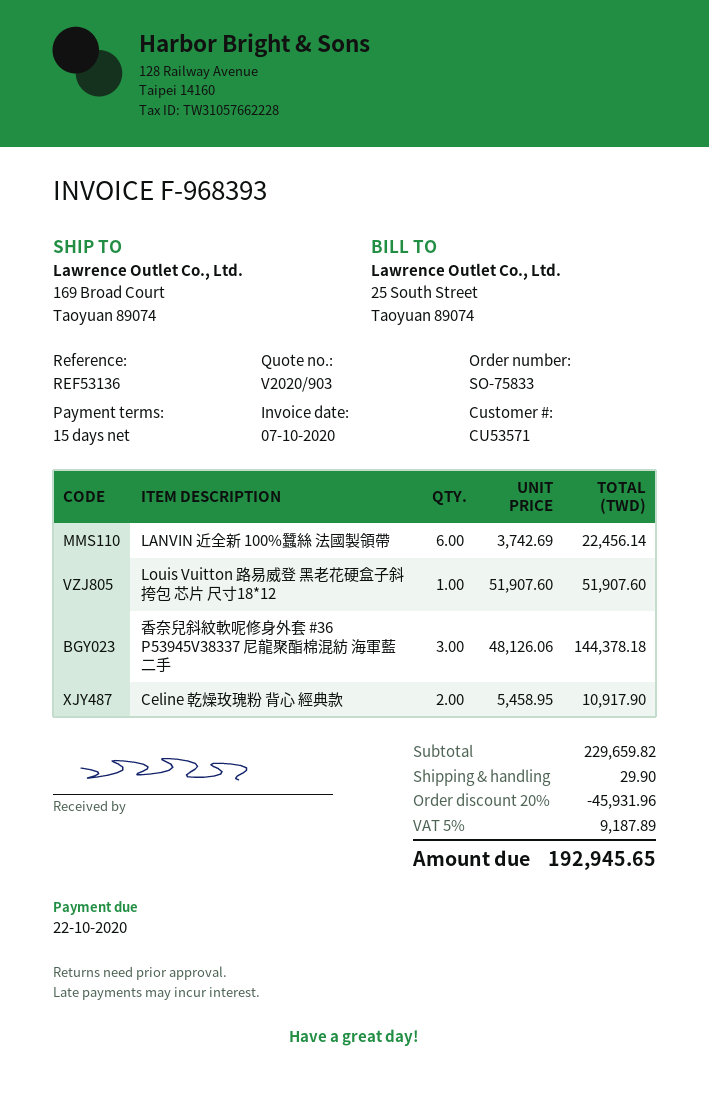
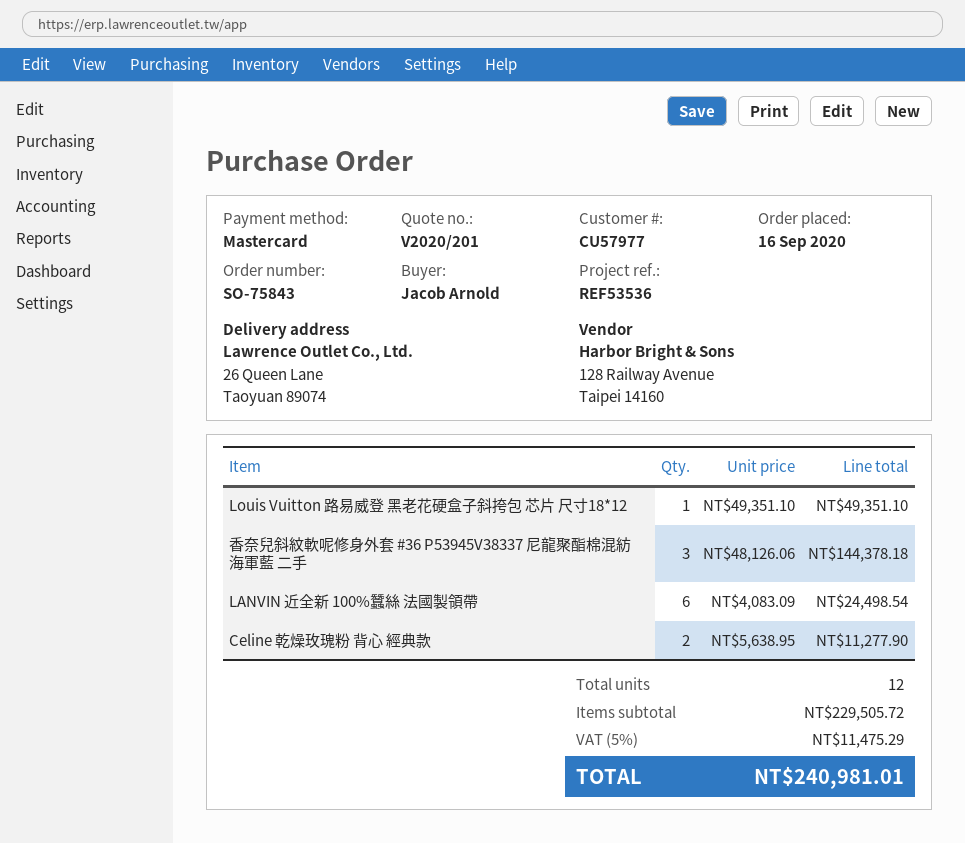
quote number: V2020/903 -> V2020/201
order number: SO-75833 -> SO-75843
customer number: CU53571 -> CU57977
reference: REF53136 -> REF53536
ship to: 169 Broad Court, Taoyuan 89074 -> 26 Queen Lane, Taoyuan 89074
LANVIN 近全新 100%蠶絲 法國製領帶: 6 x 3742.69 = 22456.14 -> 6 x 4083.09 = 24498.54
Louis Vuitton 路易威登 黑老花硬盒子斜挎包 芯片 尺寸18*12: 1 x 51907.60 = 51907.60 -> 1 x 49351.10 = 49351.10
Celine 乾燥玫瑰粉 背心 經典款: 2 x 5458.95 = 10917.90 -> 2 x 5638.95 = 11277.90
subtotal: 229659.82 -> 229505.72
discount: 20% = 45931.96 -> none
shipping: 29.90 -> none
tax: 5% = 9187.89 -> 5% = 11475.29
total: 192945.65 -> 240981.01

